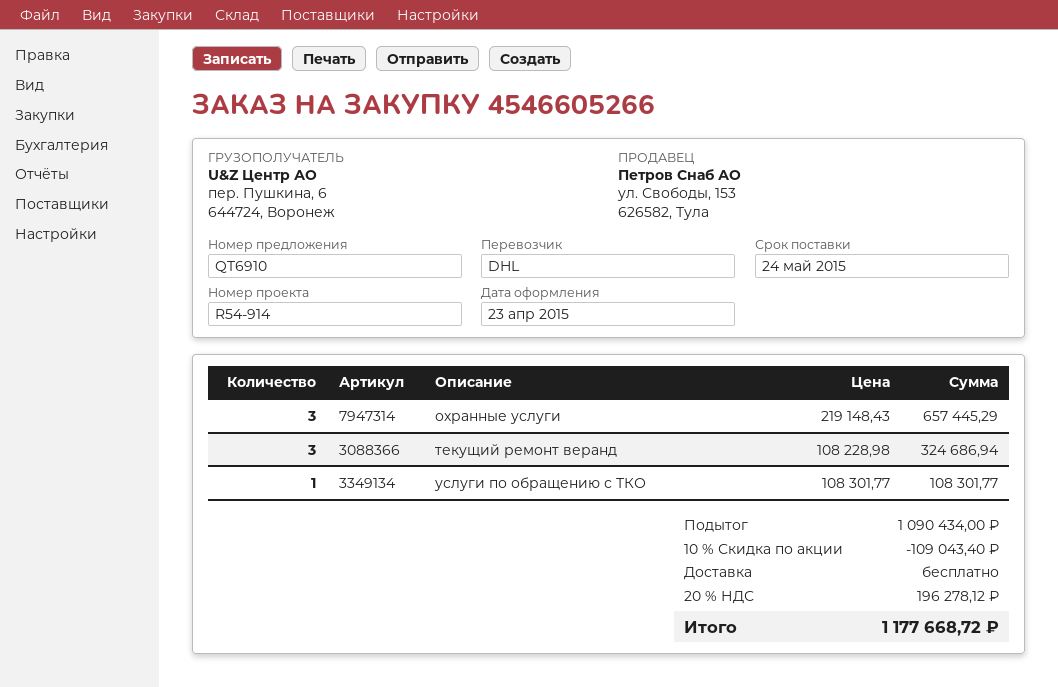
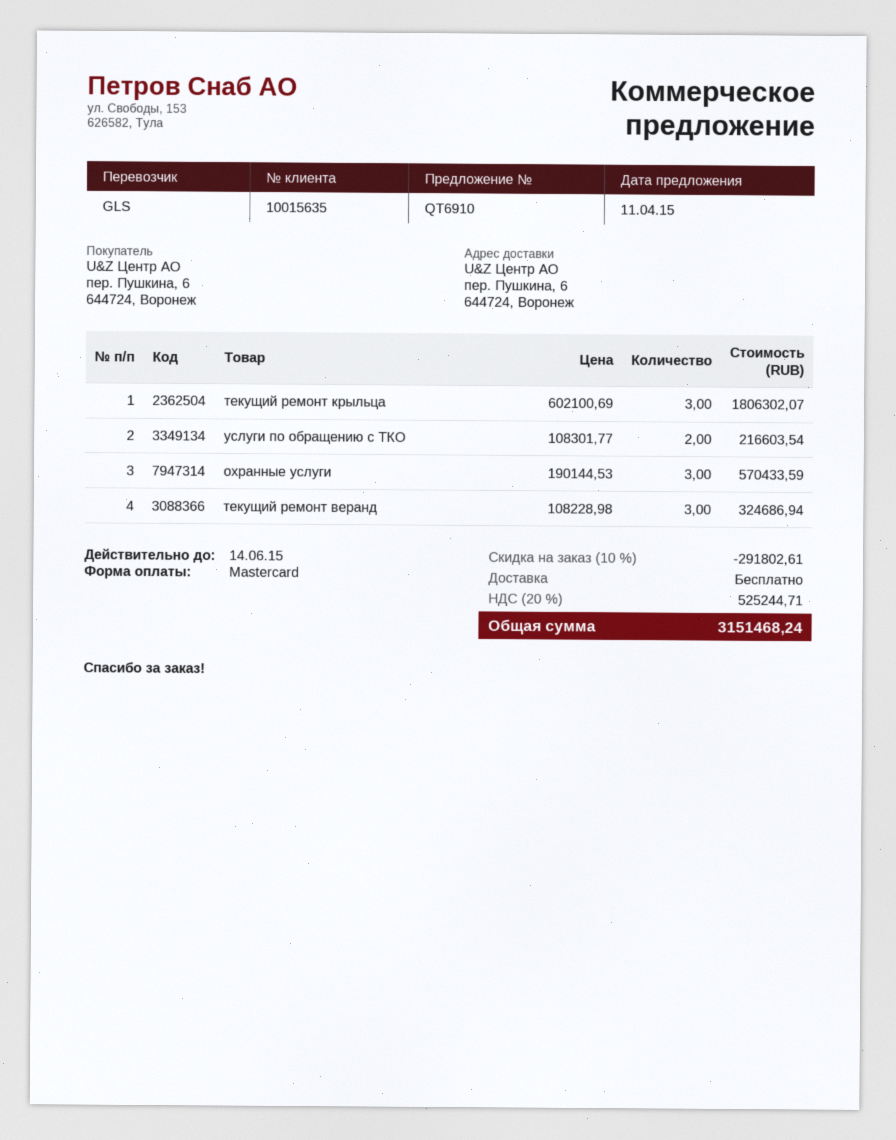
shipping method: DHL -> GLS
охранные услуги: 3 x 219148.43 = 657445.29 -> 3 x 190144.53 = 570433.59
услуги по обращению с ТКО: 1 x 108301.77 = 108301.77 -> 2 x 108301.77 = 216603.54
текущий ремонт крыльца: none -> 3 x 602100.69 = 1806302.07
discount: 10% = 109043.40 -> 10% = 291802.61
tax: 20% = 196278.12 -> 20% = 525244.71
total: 1177668.72 -> 3151468.24

